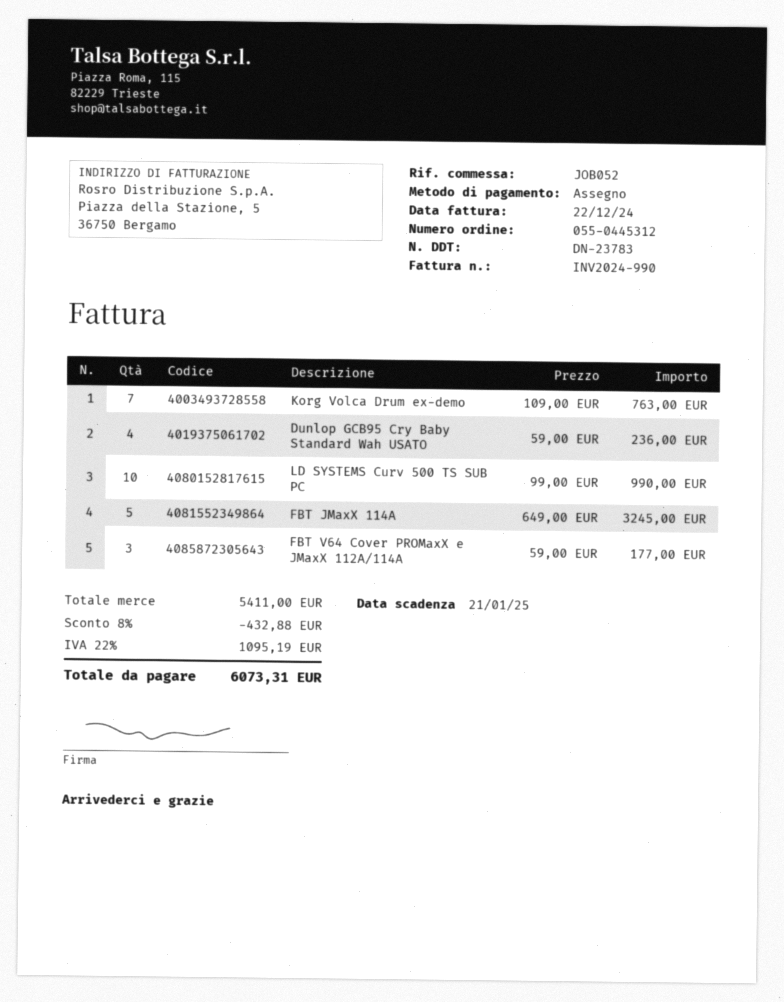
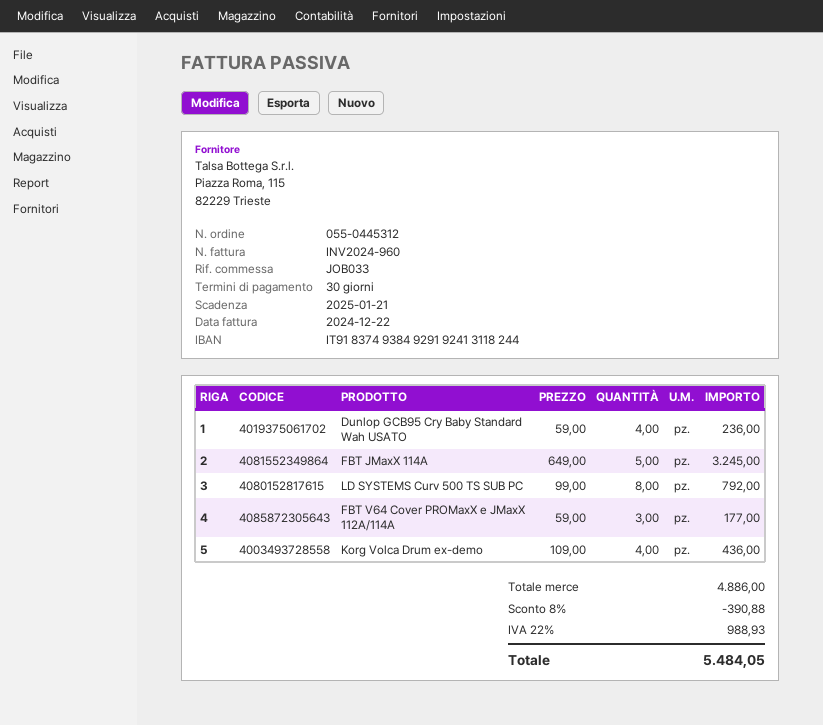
invoice number: INV2024-990 -> INV2024-960
reference: JOB052 -> JOB033
Korg Volca Drum ex-demo: 7 x 109.00 = 763.00 -> 4 x 109.00 = 436.00
LD SYSTEMS Curv 500 TS SUB PC: 10 x 99.00 = 990.00 -> 8 x 99.00 = 792.00
subtotal: 5411.00 -> 4886.00
discount: 8% = 432.88 -> 8% = 390.88
tax: 22% = 1095.19 -> 22% = 988.93
total: 6073.31 -> 5484.05

